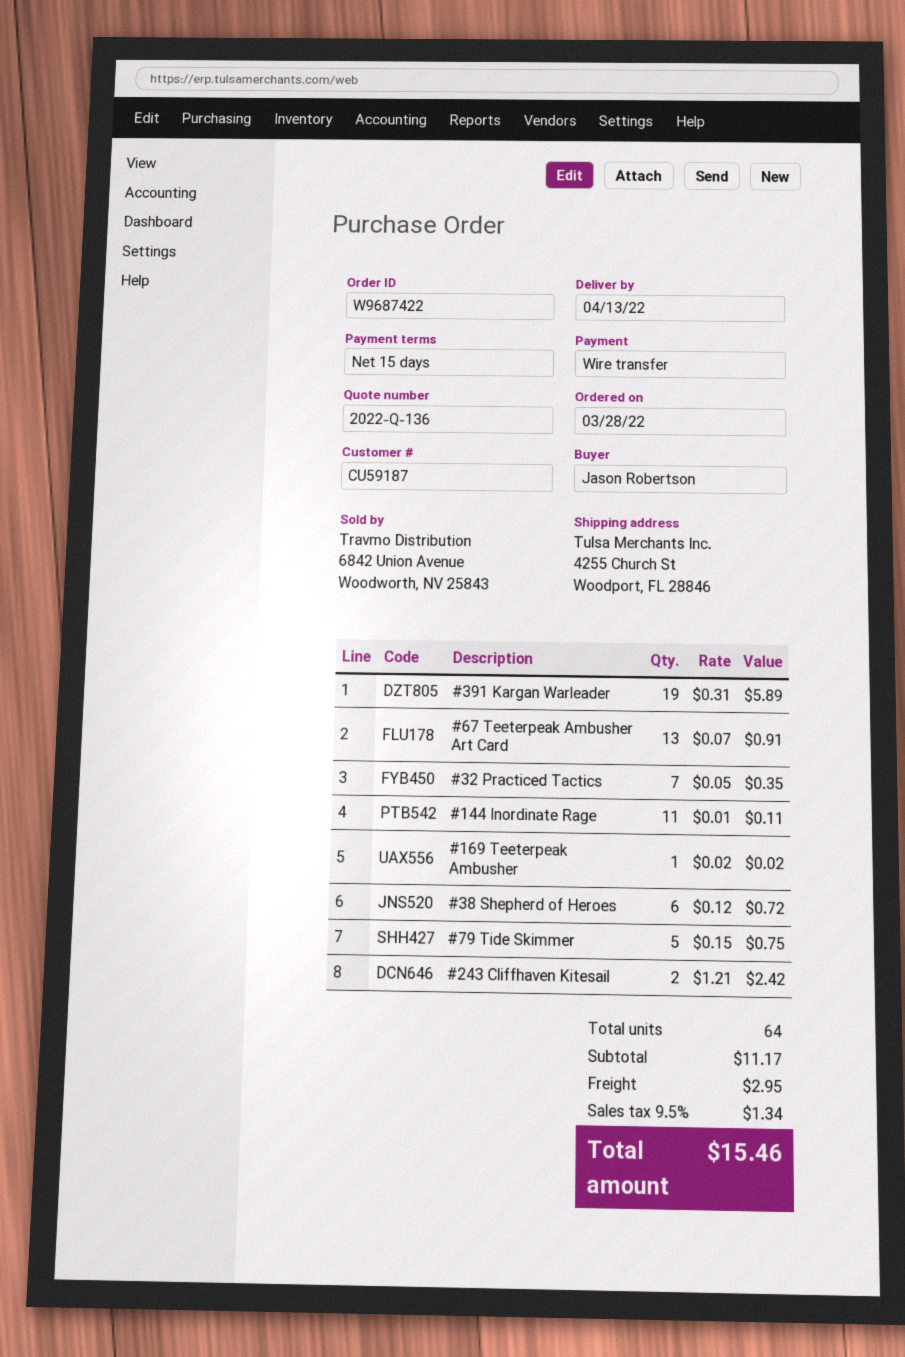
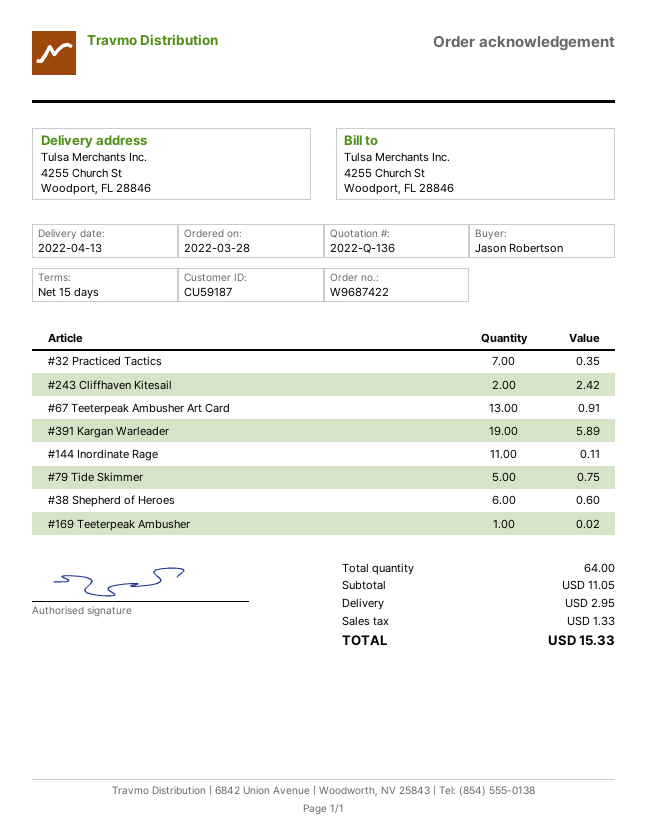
#38 Shepherd of Heroes: 6 for 0.72 -> 6 for 0.60
subtotal: 11.17 -> 11.05
tax: 1.34 -> 1.33
total: 15.46 -> 15.33

